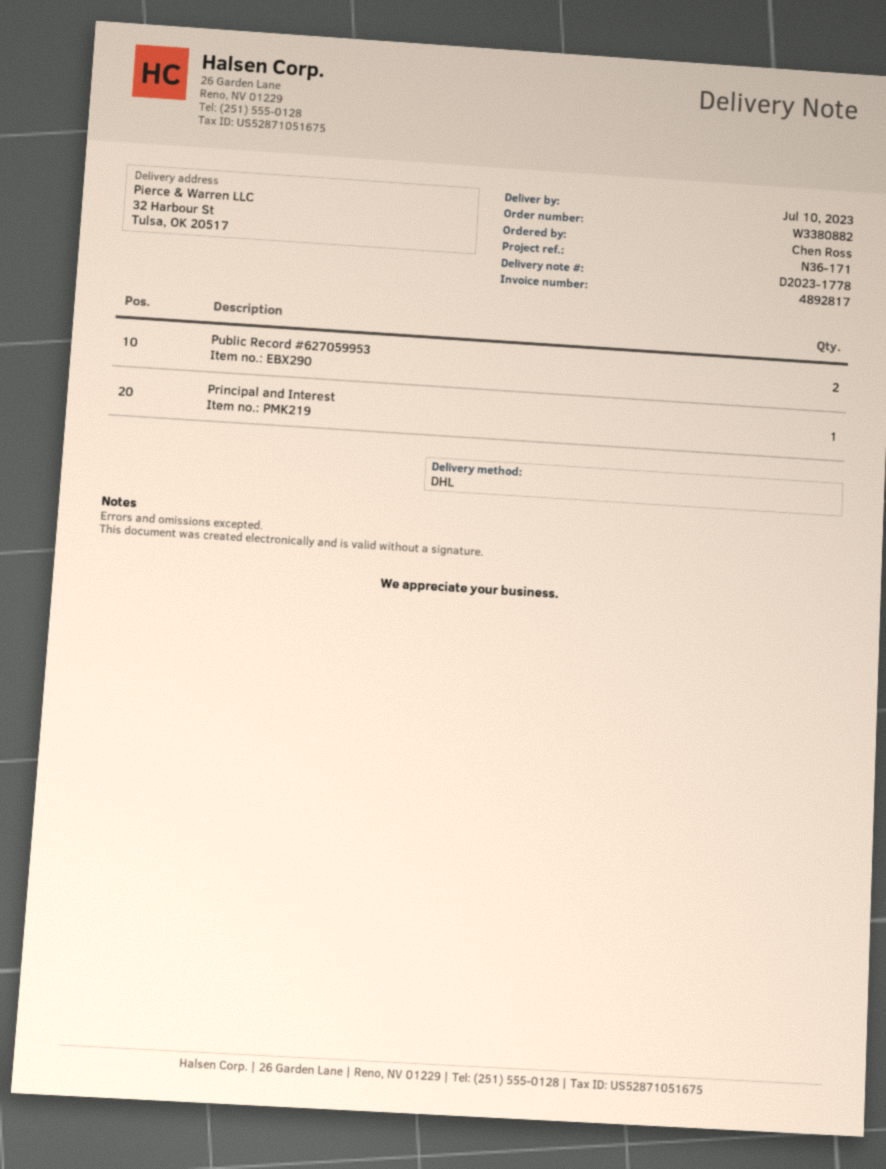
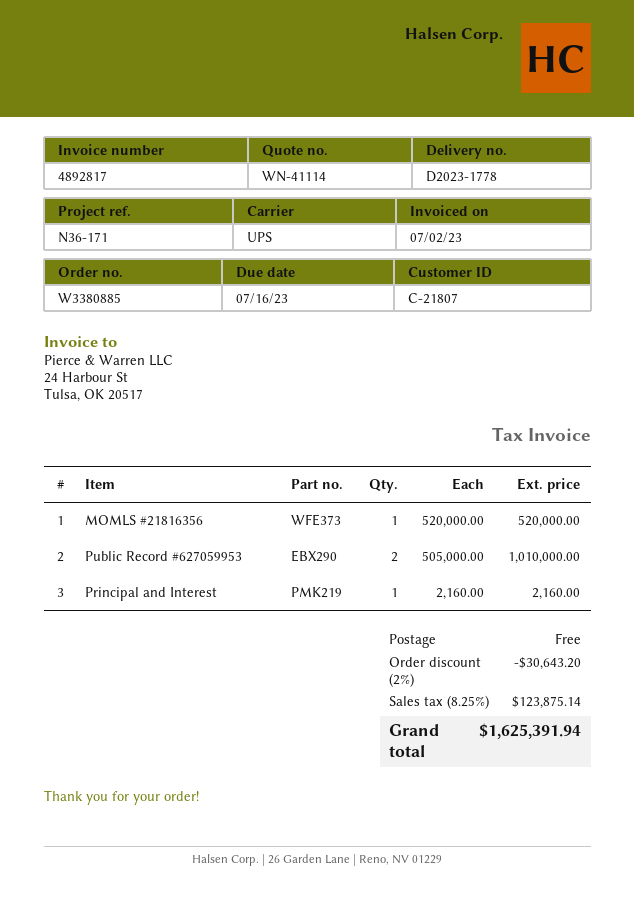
order number: W3380882 -> W3380885
shipping method: DHL -> UPS
MOMLS #21816356: none -> 1

